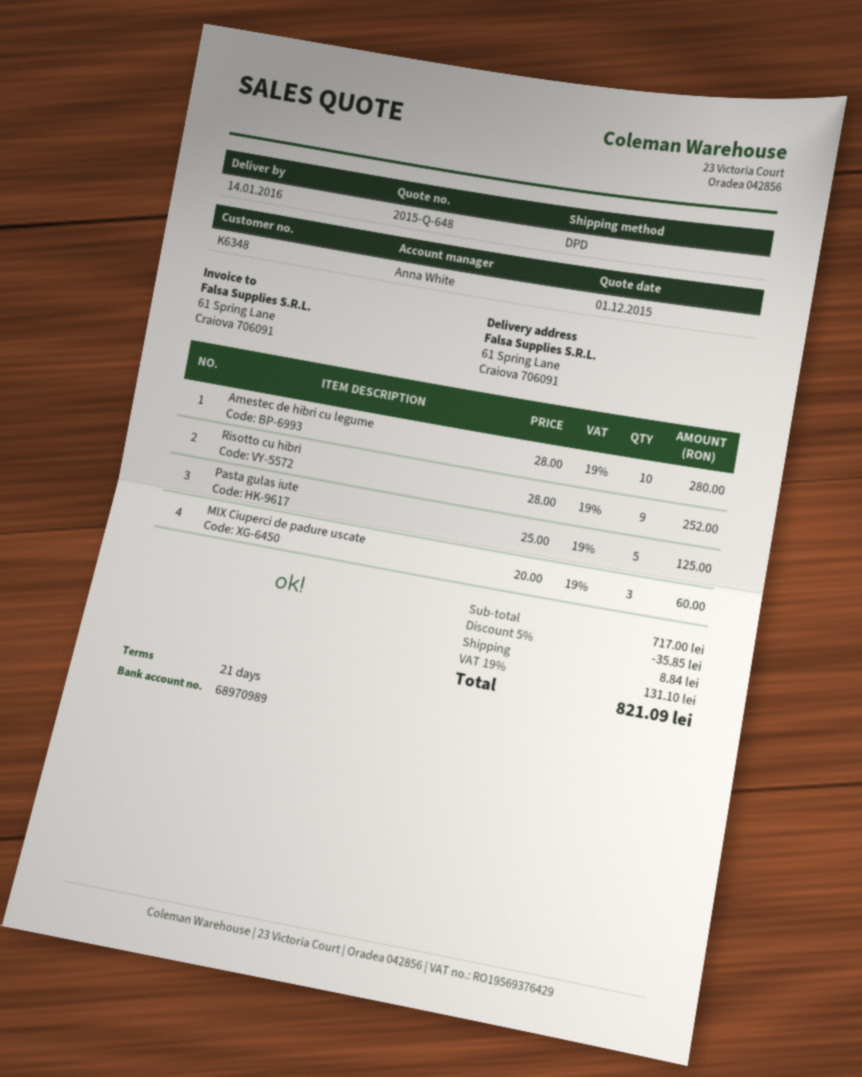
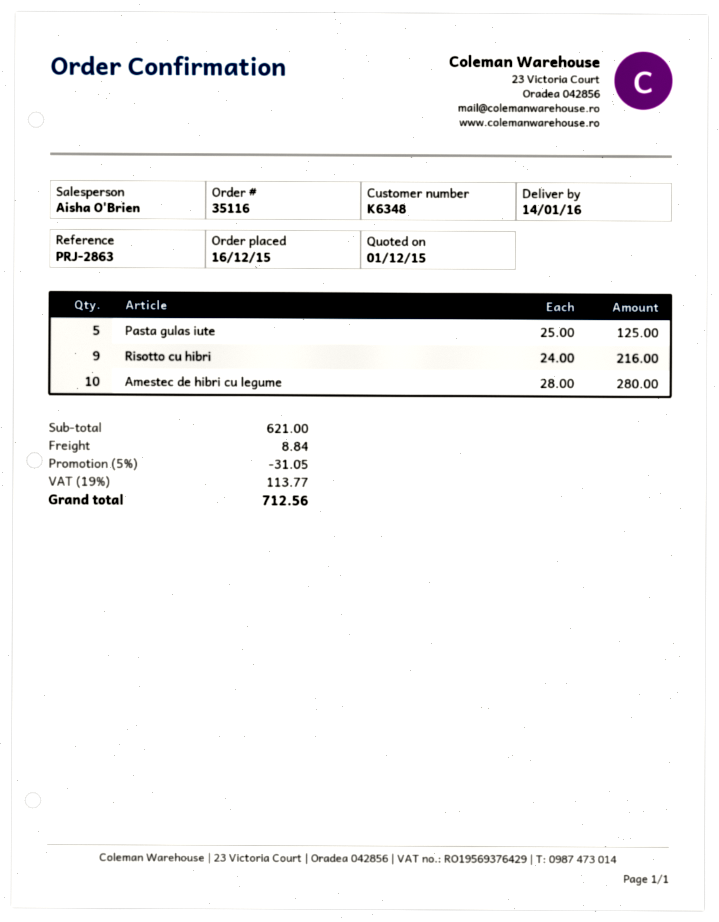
sales rep: Anna White -> Aisha O'Brien
Risotto cu hibri: 9 x 28.00 = 252.00 -> 9 x 24.00 = 216.00
MIX Ciuperci de padure uscate: 3 x 20.00 = 60.00 -> none
subtotal: 717.00 -> 621.00
discount: 5% = 35.85 -> 5% = 31.05
tax: 19% = 131.10 -> 19% = 113.77
total: 821.09 -> 712.56

